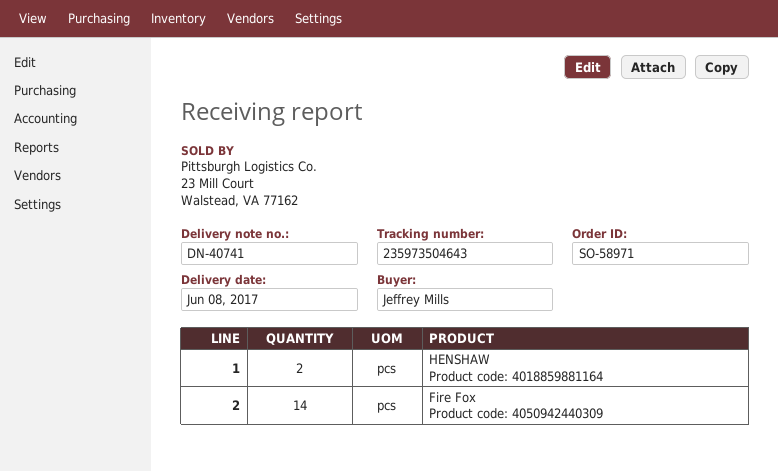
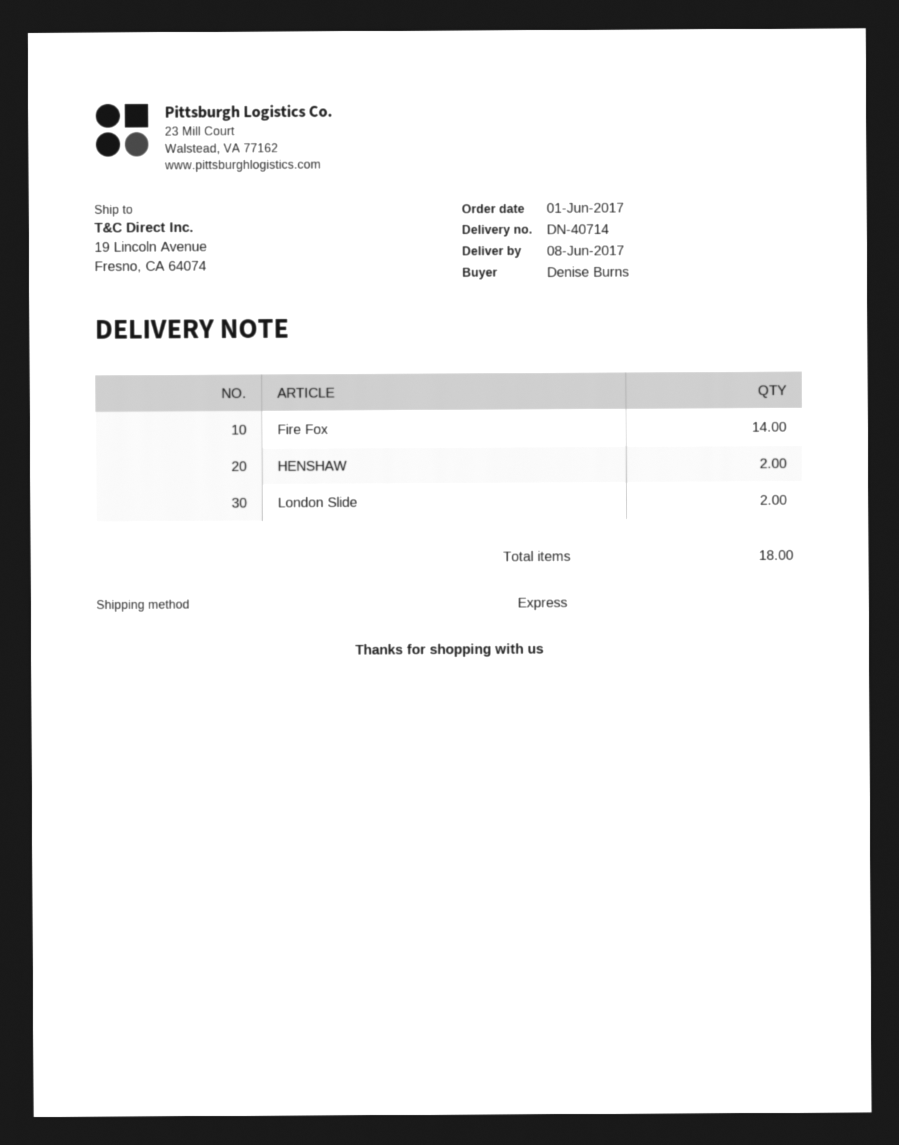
delivery note number: DN-40741 -> DN-40714
ordered by: Jeffrey Mills -> Denise Burns
London Slide: none -> 2

